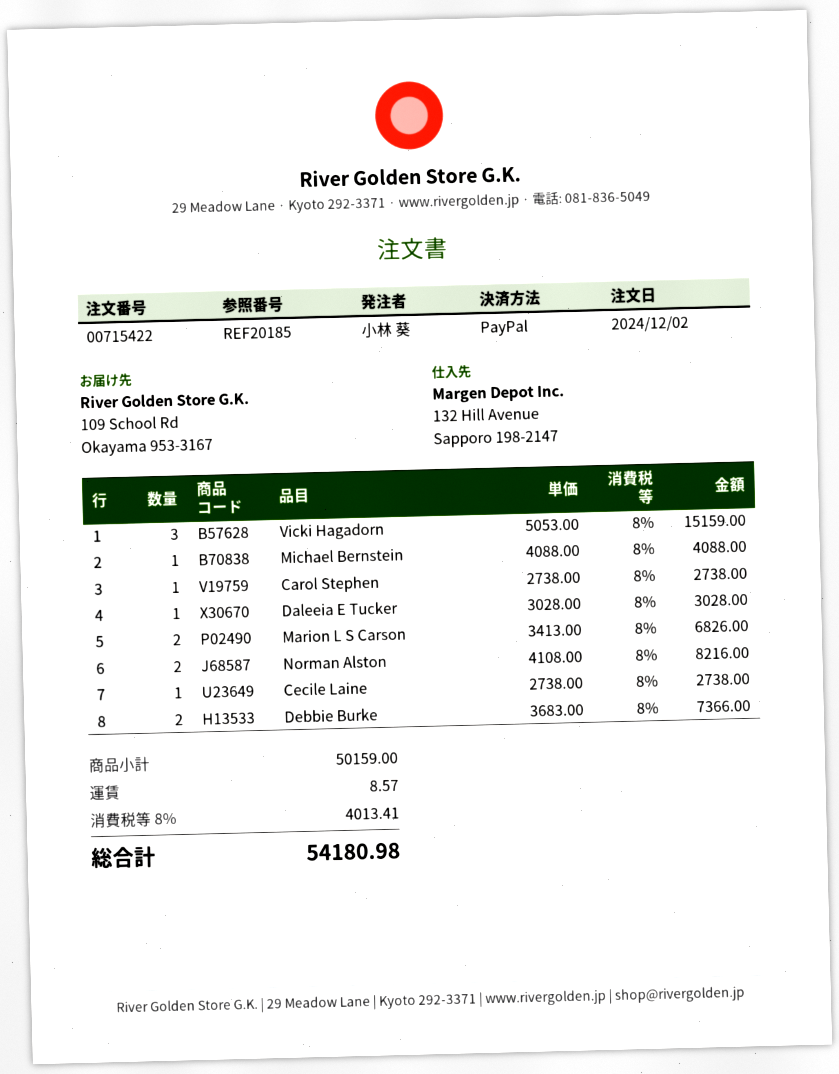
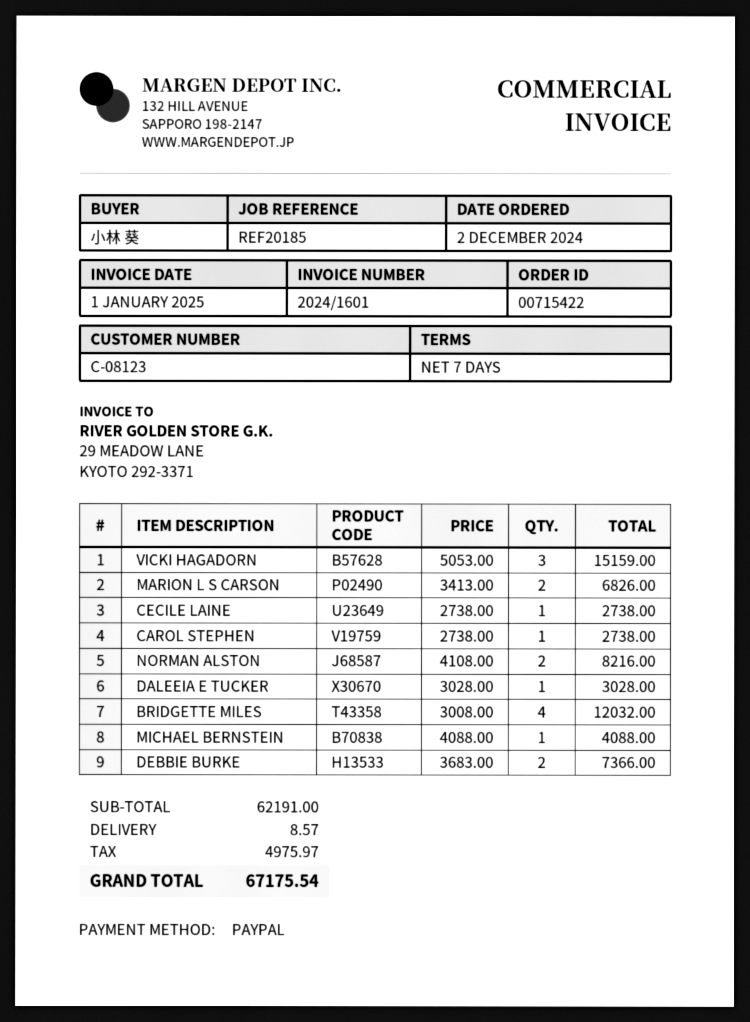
BRIDGETTE MILES: none -> 4 x 3008.00 = 12032.00
subtotal: 50159.00 -> 62191.00
tax: 4013.41 -> 4975.97
total: 54180.98 -> 67175.54

